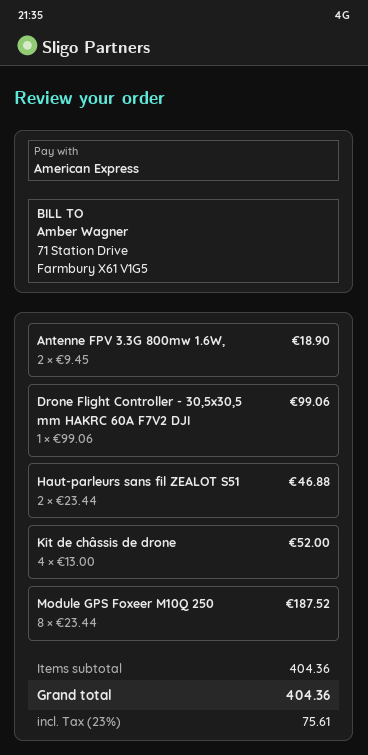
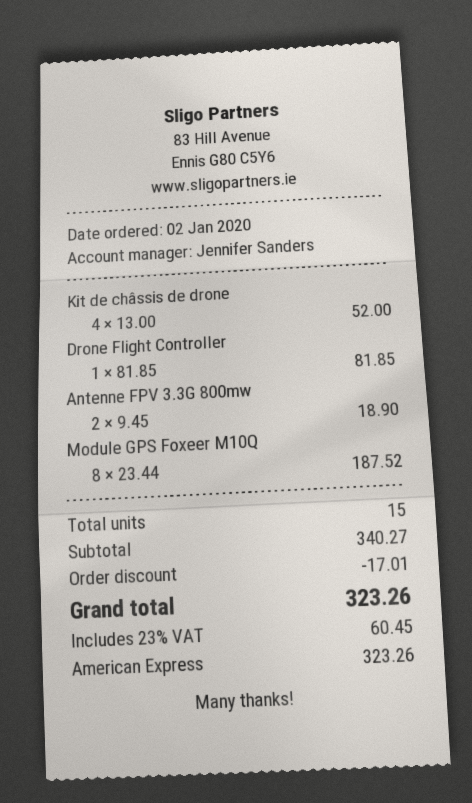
Drone Flight Controller - 30,5x30,5 mm HAKRC 60A F7V2 DJI: 1 x 99.06 = 99.06 -> 1 x 81.85 = 81.85
Haut-parleurs sans fil ZEALOT S51: 2 x 23.44 = 46.88 -> none
subtotal: 404.36 -> 340.27
discount: none -> 17.01
tax: 23% = 75.61 -> 23% = 60.45
total: 404.36 -> 323.26

